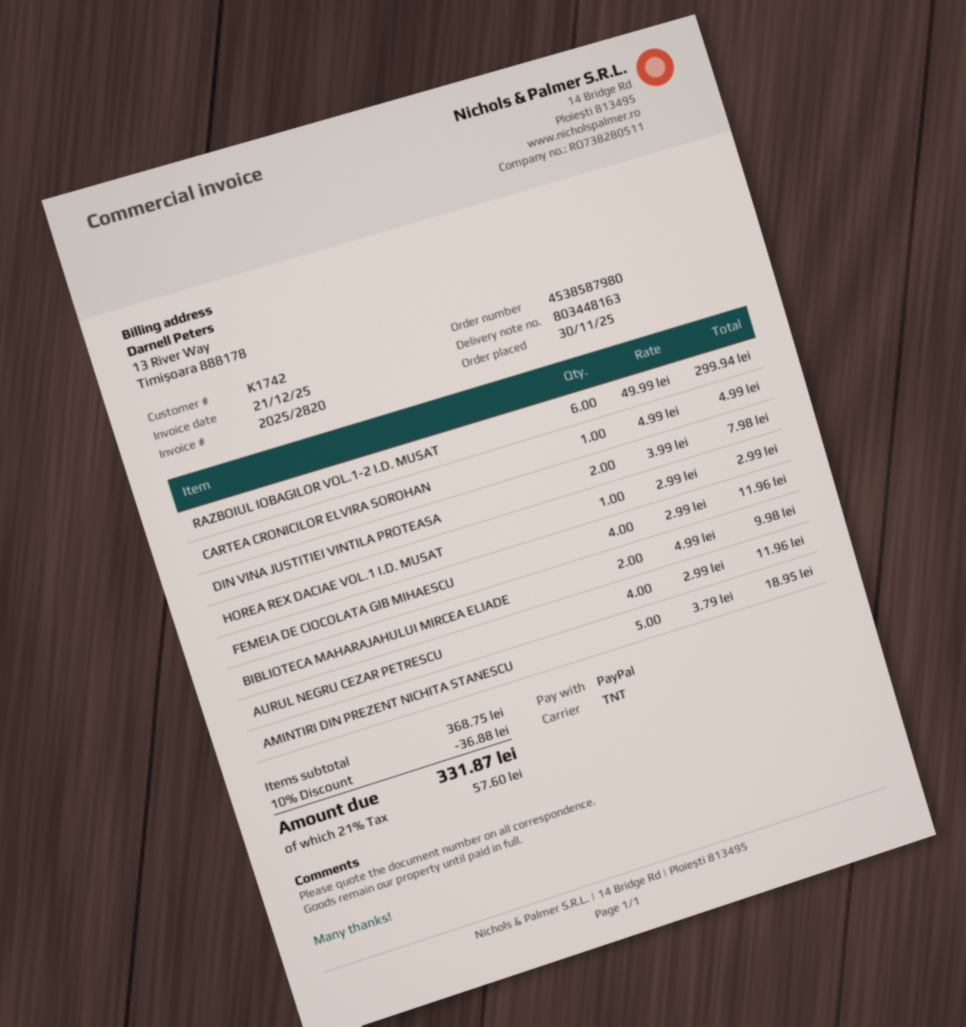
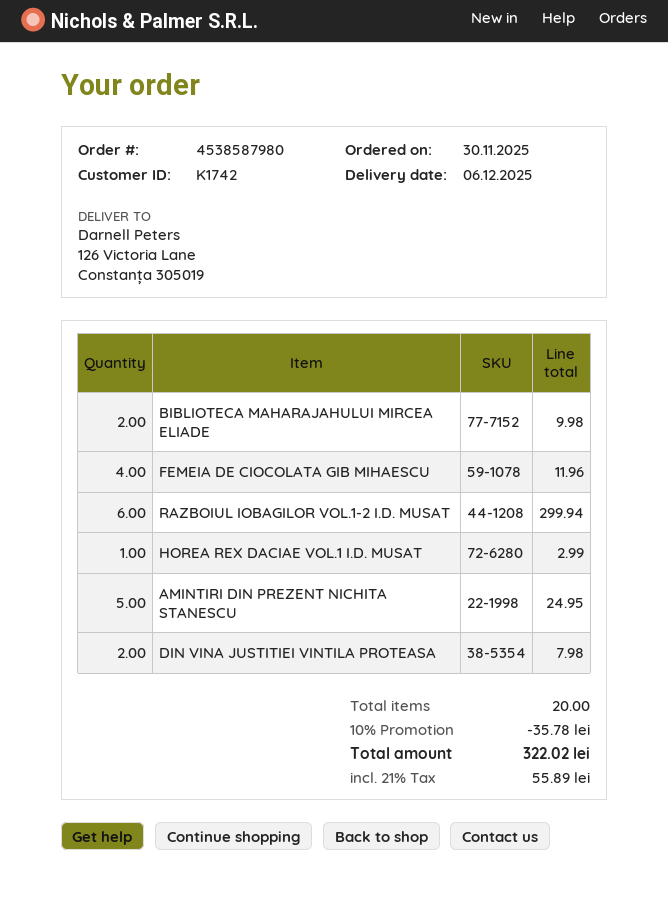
CARTEA CRONICILOR ELVIRA SOROHAN: 1 for 4.99 -> none
AURUL NEGRU CEZAR PETRESCU: 4 for 11.96 -> none
AMINTIRI DIN PREZENT NICHITA STANESCU: 5 for 18.95 -> 5 for 24.95
discount: 10% = 36.88 -> 10% = 35.78
tax: 21% = 57.60 -> 21% = 55.89
total: 331.87 -> 322.02

